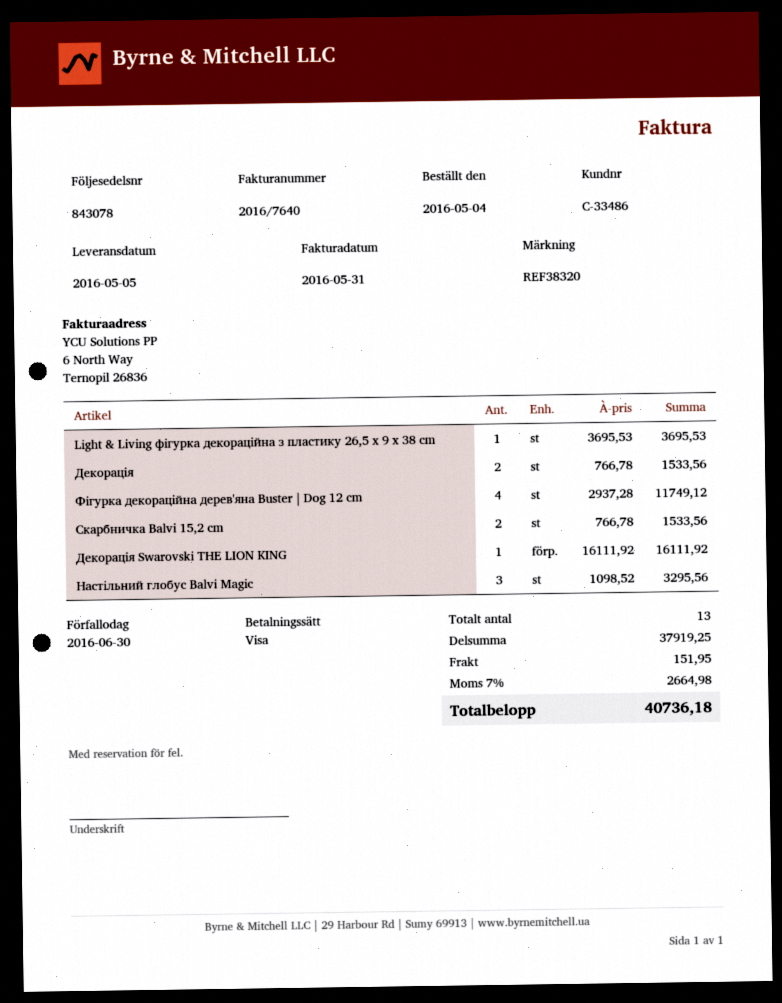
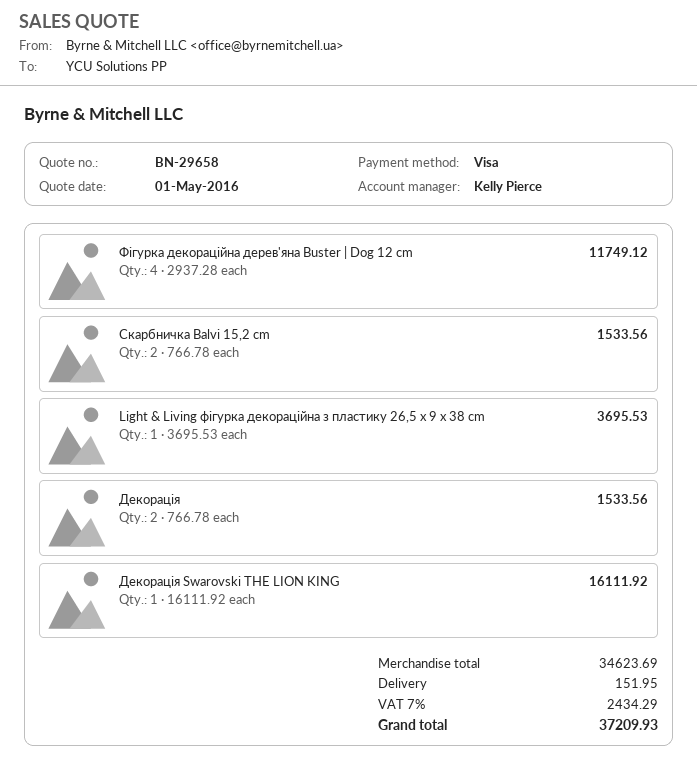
Настільний глобус Balvi Magic: 3 x 1098.52 = 3295.56 -> none
subtotal: 37919.25 -> 34623.69
tax: 7% = 2664.98 -> 7% = 2434.29
total: 40736.18 -> 37209.93

